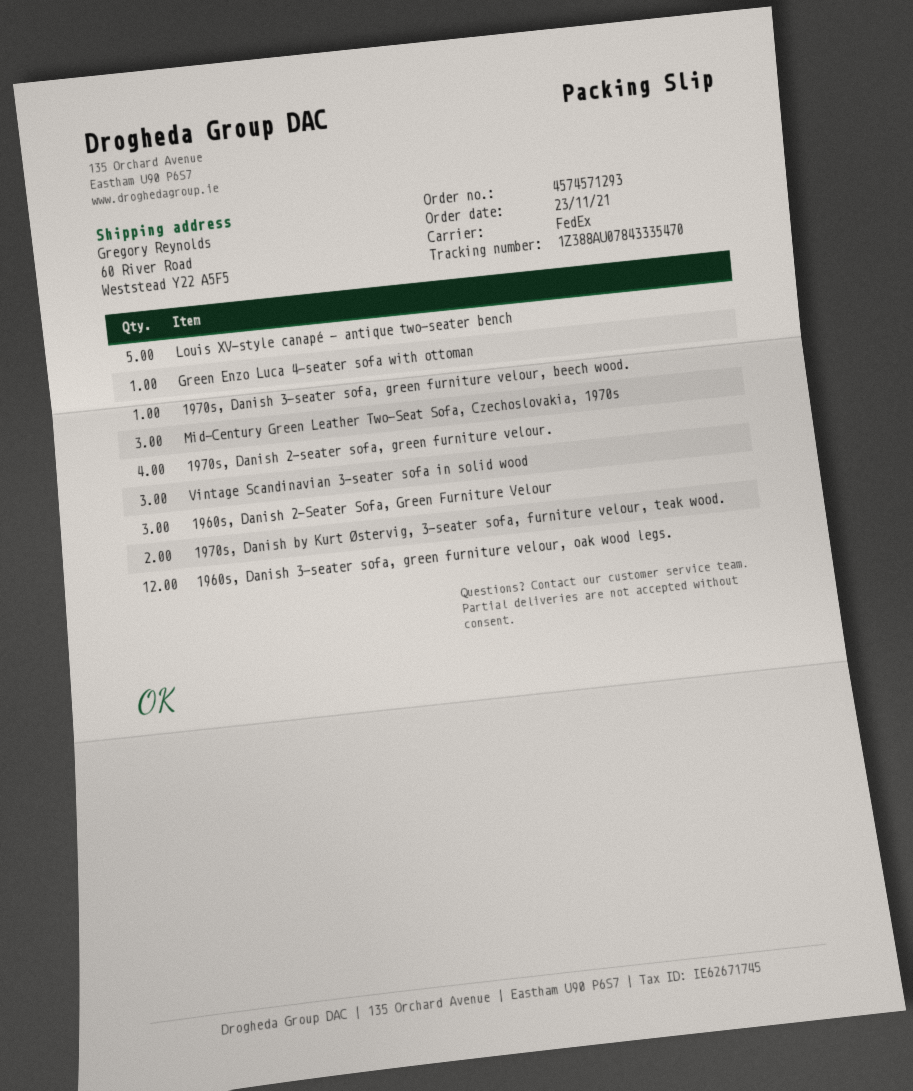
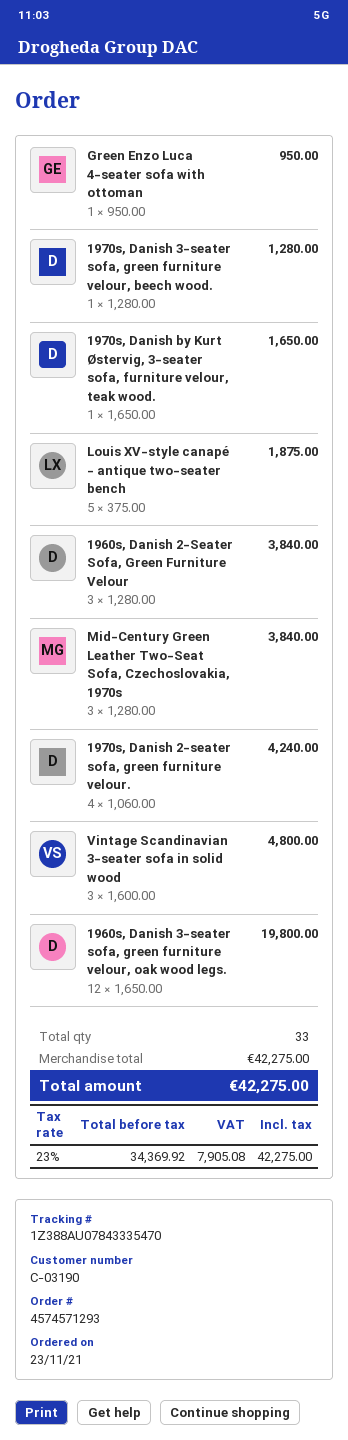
1970s, Danish by Kurt Østervig, 3-seater sofa, furniture velour, teak wood.: 2 -> 1

